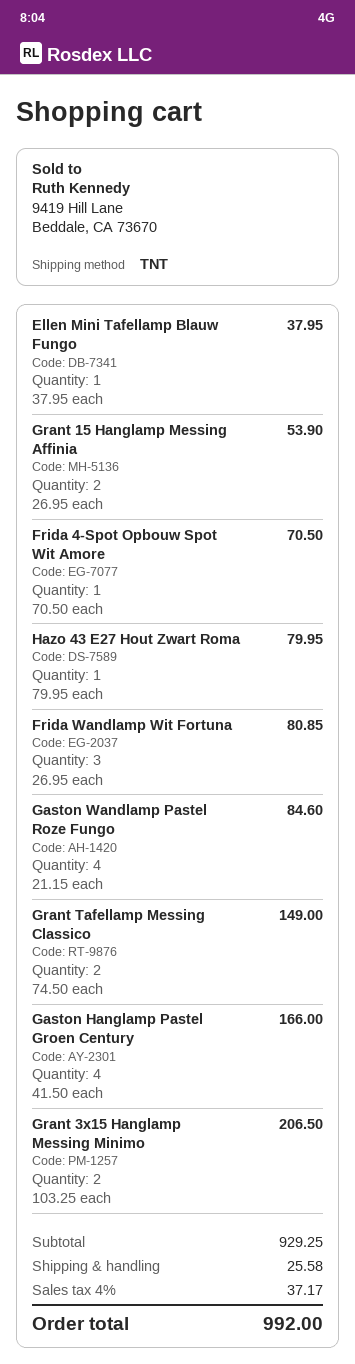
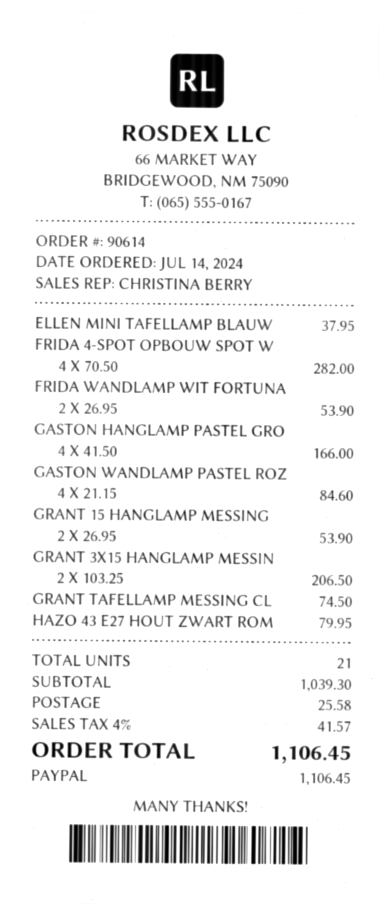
Frida 4-Spot Opbouw Spot Wit Amore: 1 x 70.50 = 70.50 -> 4 x 70.50 = 282.00
Frida Wandlamp Wit Fortuna: 3 x 26.95 = 80.85 -> 2 x 26.95 = 53.90
Grant Tafellamp Messing Classico: 2 x 74.50 = 149.00 -> 1 x 74.50 = 74.50
subtotal: 929.25 -> 1039.30
tax: 4% = 37.17 -> 4% = 41.57
total: 992.00 -> 1106.45

